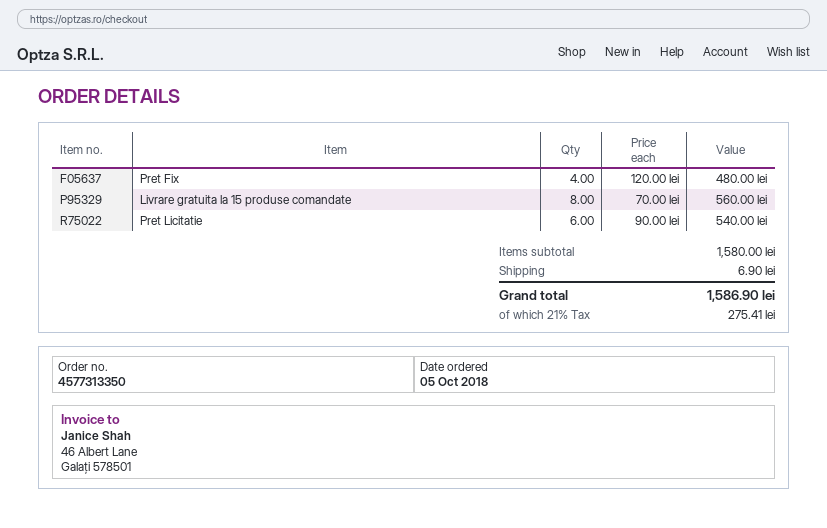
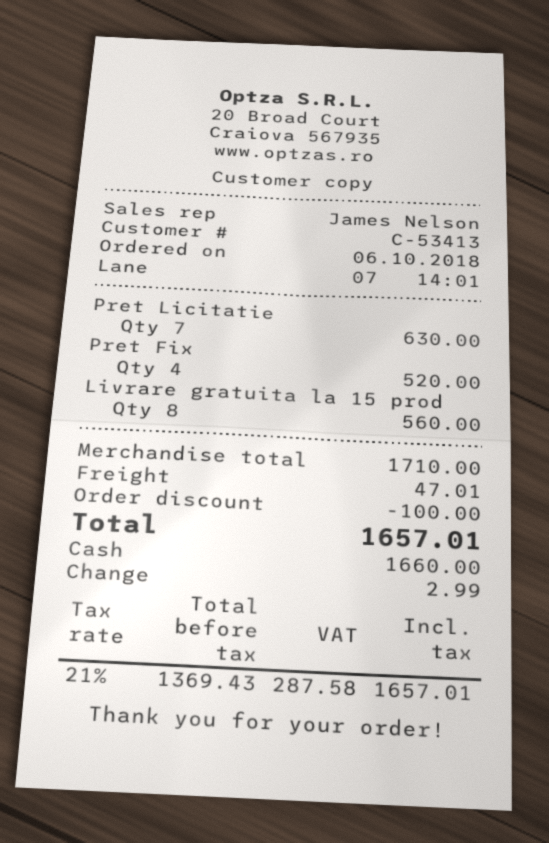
order date: 2018-10-05 -> 2018-10-06
Pret Fix: 4 for 480.00 -> 4 for 520.00
Pret Licitatie: 6 for 540.00 -> 7 for 630.00
subtotal: 1580.00 -> 1710.00
discount: none -> 100.00
shipping: 6.90 -> 47.01
tax: 21% = 275.41 -> 21% = 287.58
total: 1586.90 -> 1657.01

